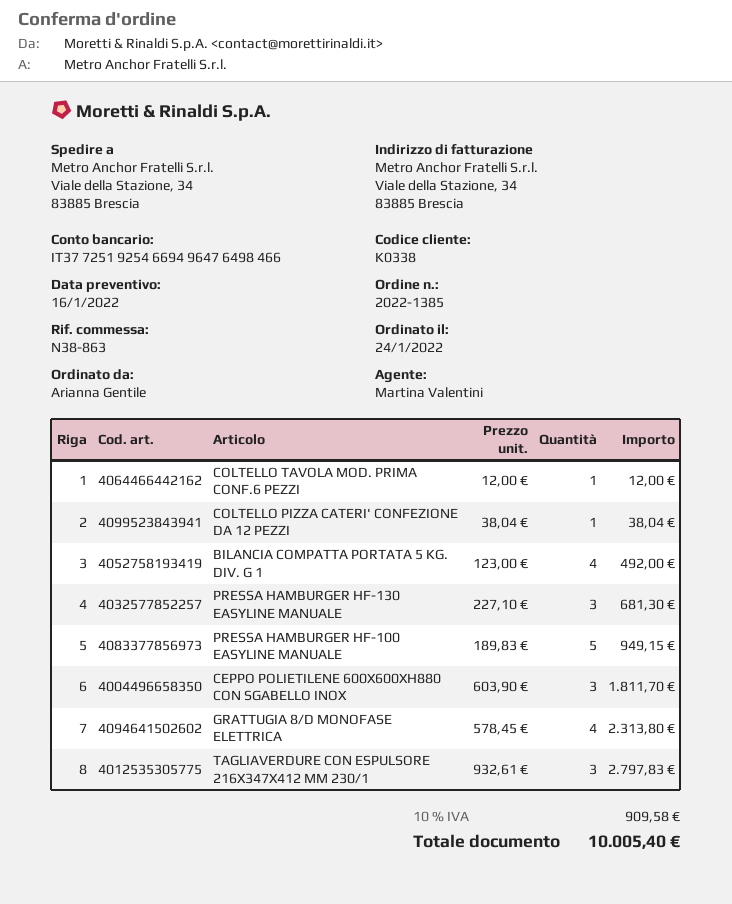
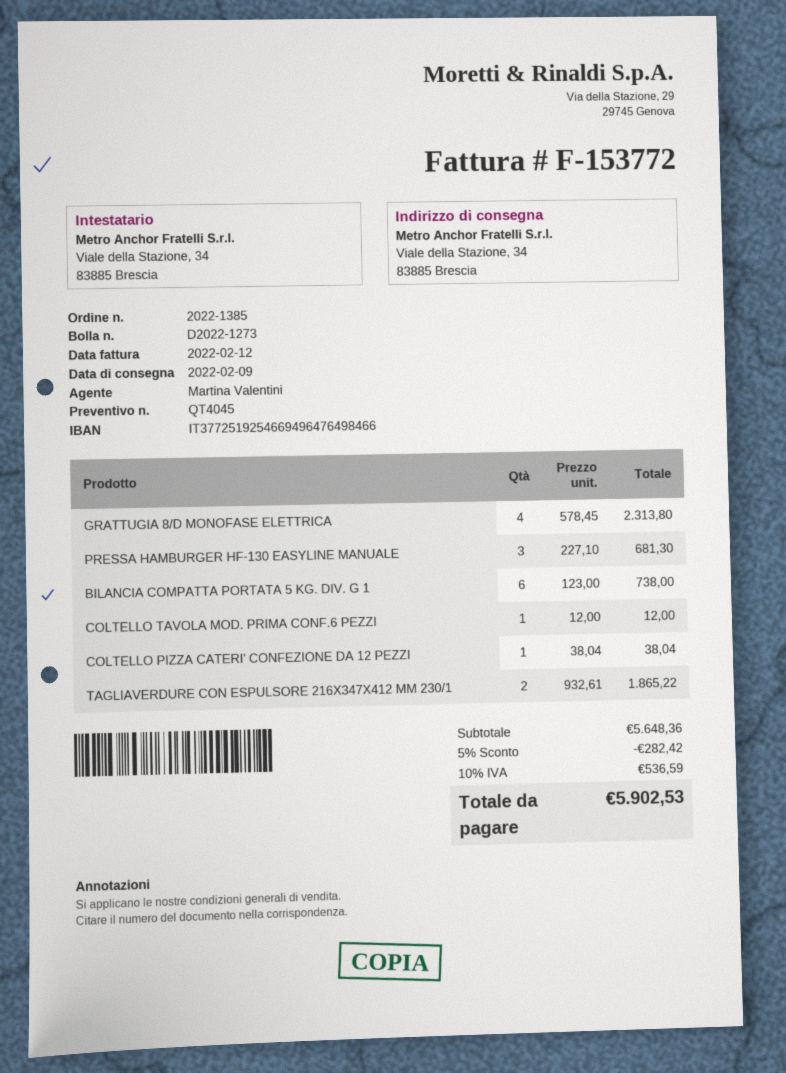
BILANCIA COMPATTA PORTATA 5 KG. DIV. G 1: 4 x 123.00 = 492.00 -> 6 x 123.00 = 738.00
PRESSA HAMBURGER HF-100 EASYLINE MANUALE: 5 x 189.83 = 949.15 -> none
CEPPO POLIETILENE 600X600XH880 CON SGABELLO INOX: 3 x 603.90 = 1811.70 -> none
TAGLIAVERDURE CON ESPULSORE 216X347X412 MM 230/1: 3 x 932.61 = 2797.83 -> 2 x 932.61 = 1865.22
discount: none -> 5% = 282.42
tax: 10% = 909.58 -> 10% = 536.59
total: 10005.40 -> 5902.53

